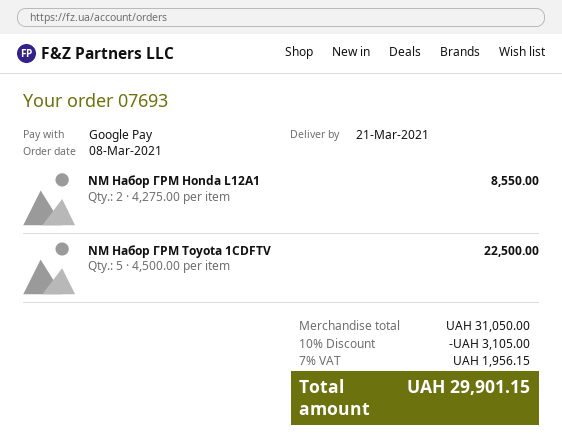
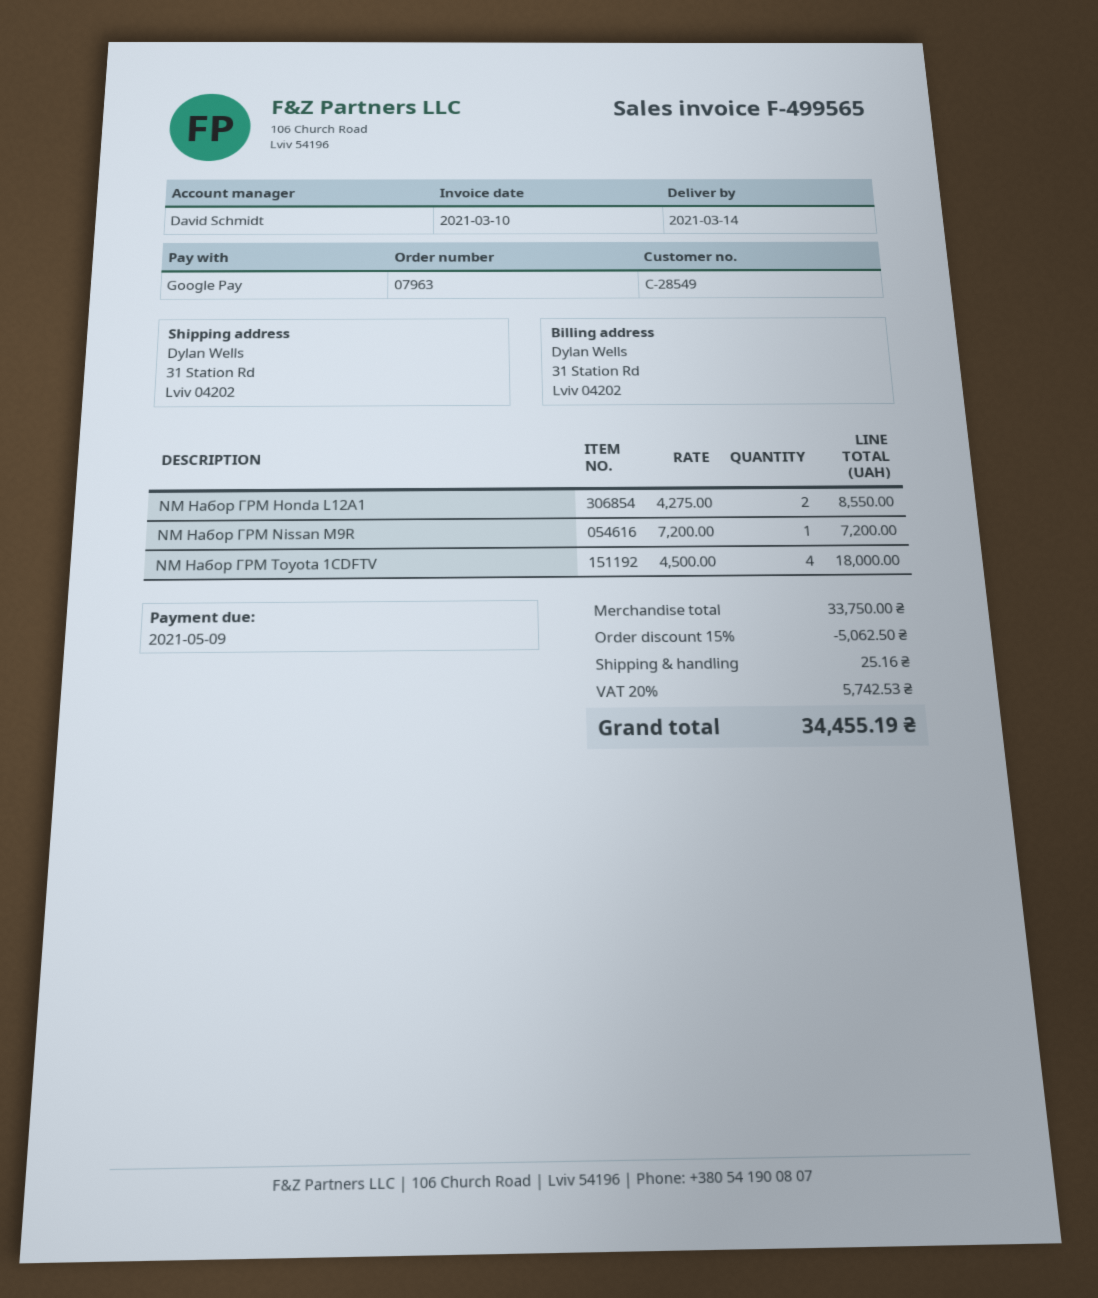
order number: 07693 -> 07963
delivery date: 2021-03-21 -> 2021-03-14
NM Набор ГРМ Toyota 1CDFTV: 5 x 4500.00 = 22500.00 -> 4 x 4500.00 = 18000.00
NM Набор ГРМ Nissan M9R: none -> 1 x 7200.00 = 7200.00
subtotal: 31050.00 -> 33750.00
discount: 10% = 3105.00 -> 15% = 5062.50
shipping: none -> 25.16
tax: 7% = 1956.15 -> 20% = 5742.53
total: 29901.15 -> 34455.19

